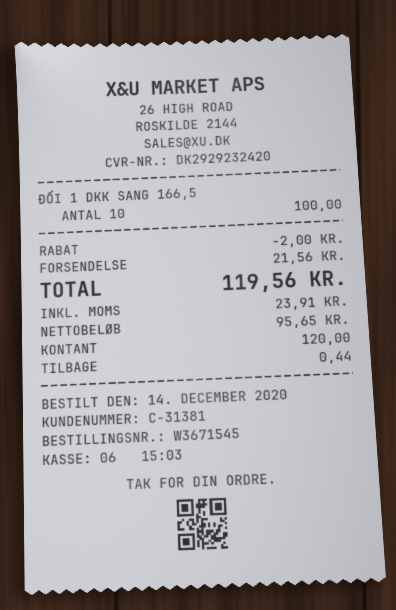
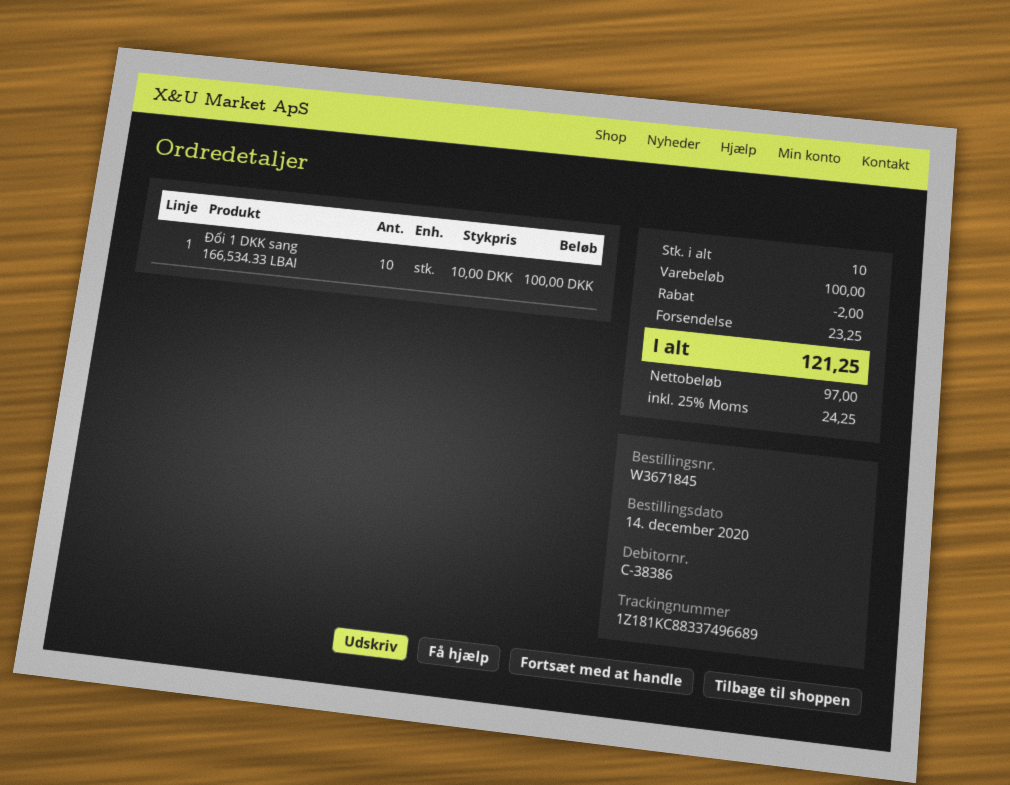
order number: W3671545 -> W3671845
customer number: C-31381 -> C-38386
shipping: 21.56 -> 23.25
net: 95.65 -> 97.00
tax: 23.91 -> 24.25
total: 119.56 -> 121.25

